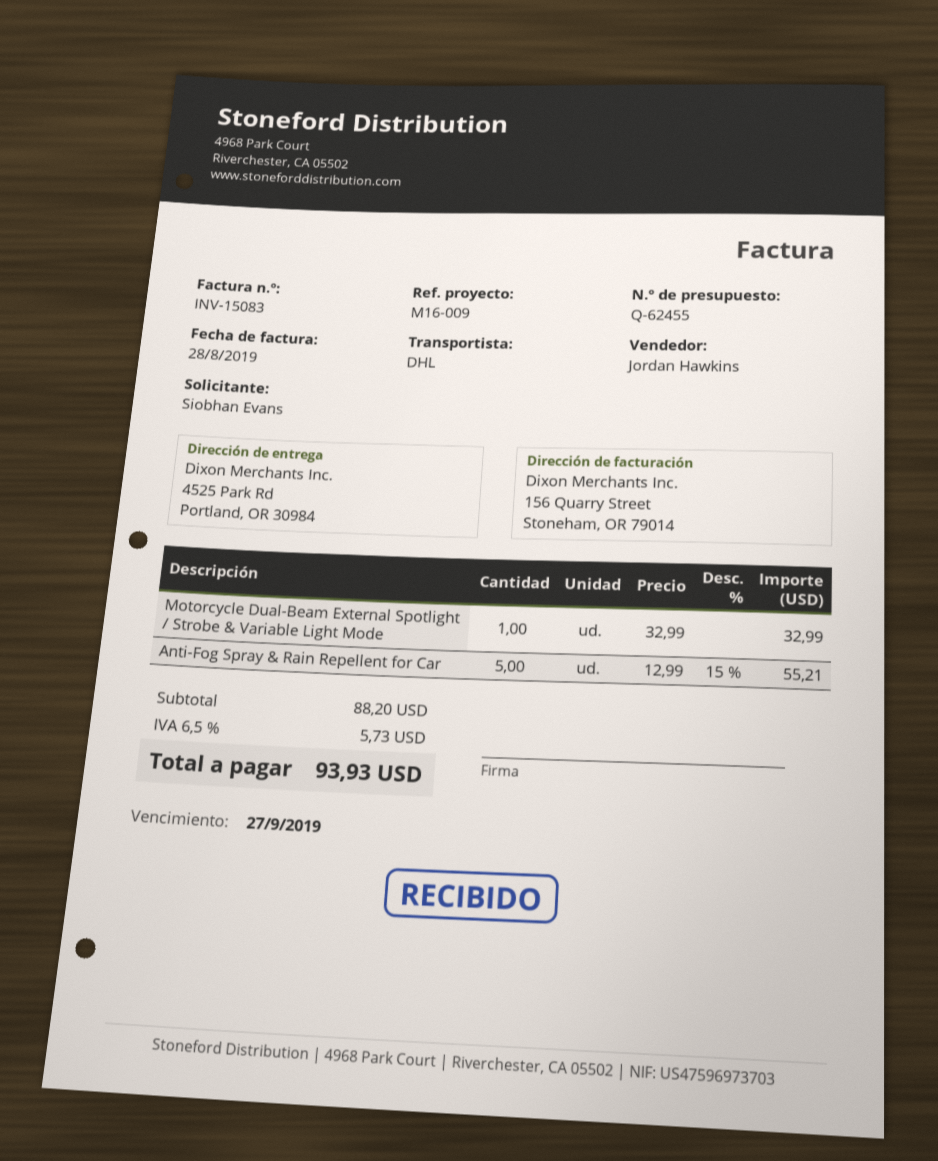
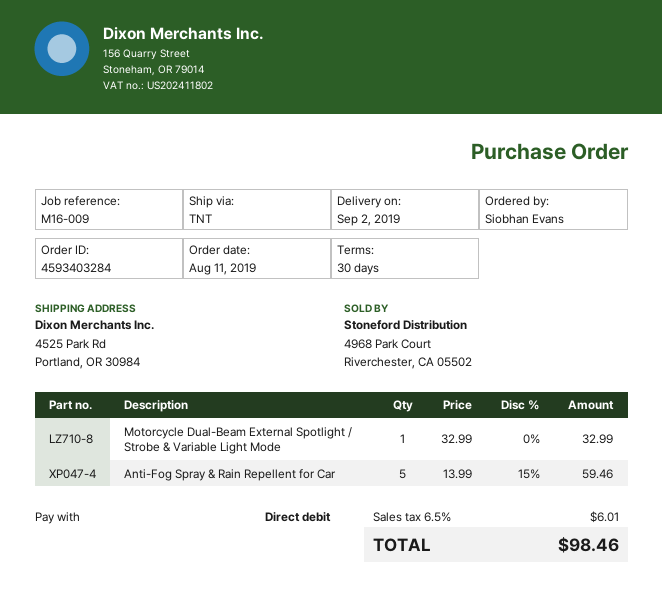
shipping method: DHL -> TNT
Anti-Fog Spray & Rain Repellent for Car: 5 x 12.99 - 15% = 55.21 -> 5 x 13.99 - 15% = 59.46
tax: 6.5% = 5.73 -> 6.5% = 6.01
total: 93.93 -> 98.46

